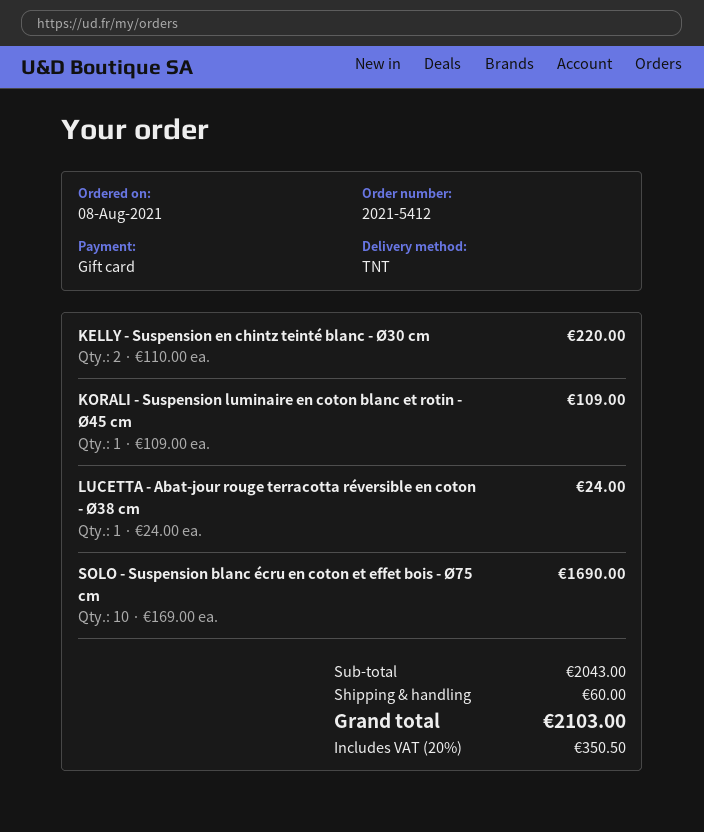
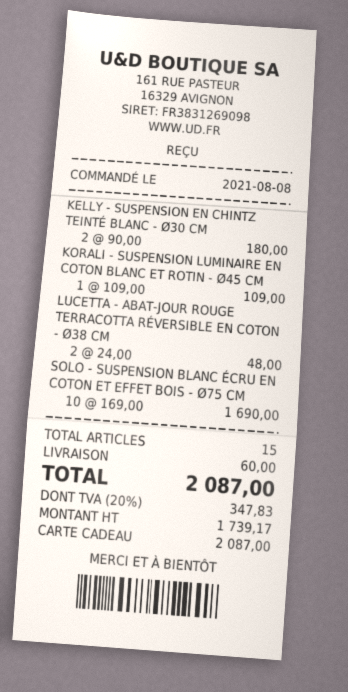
KELLY - Suspension en chintz teinté blanc - Ø30 cm: 2 x 110.00 = 220.00 -> 2 x 90.00 = 180.00
LUCETTA - Abat-jour rouge terracotta réversible en coton - Ø38 cm: 1 x 24.00 = 24.00 -> 2 x 24.00 = 48.00
tax: 20% = 350.50 -> 20% = 347.83
total: 2103.00 -> 2087.00

